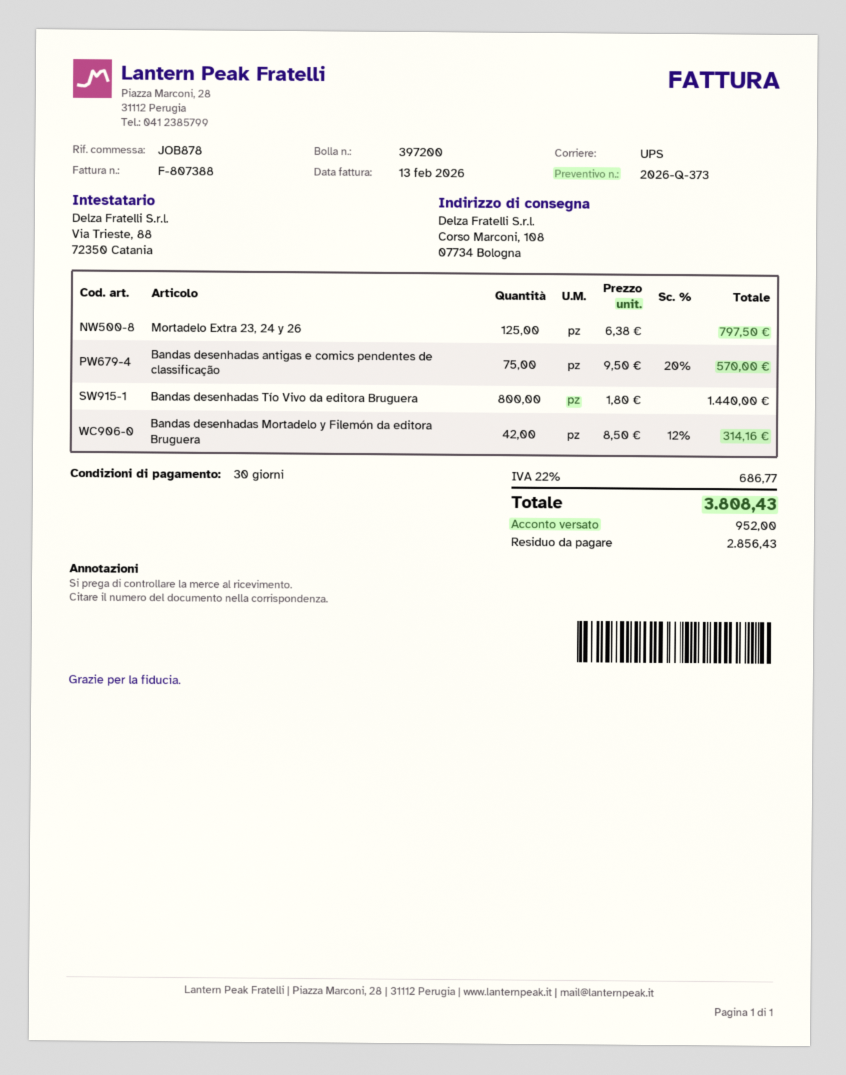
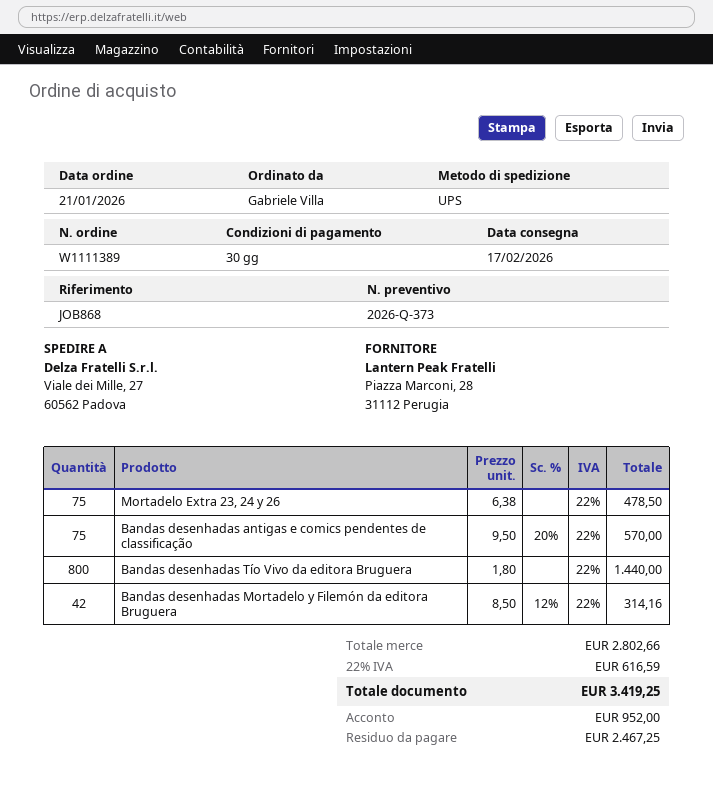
reference: JOB878 -> JOB868
ship to: Corso Marconi, 108, 07734 Bologna -> Viale dei Mille, 27, 60562 Padova
Mortadelo Extra 23, 24 y 26: 125 x 6.38 = 797.50 -> 75 x 6.38 = 478.50
tax: 22% = 686.77 -> 22% = 616.59
total: 3808.43 -> 3419.25
balance: 2856.43 -> 2467.25

